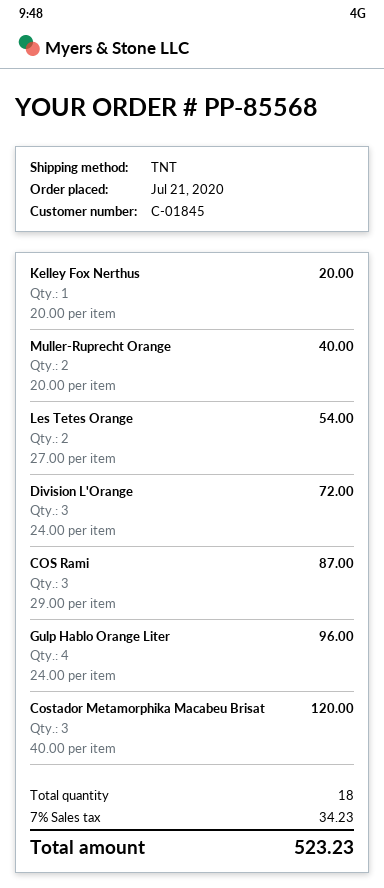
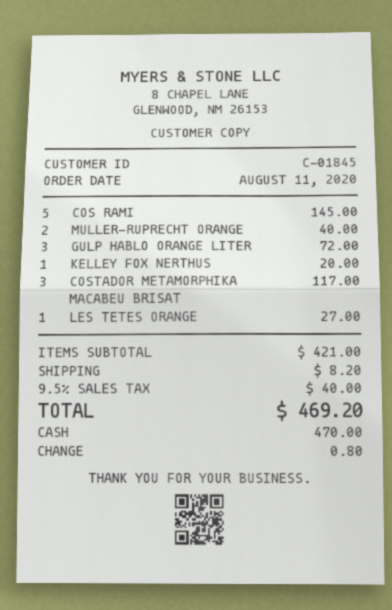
order date: 2020-07-21 -> 2020-08-11
Les Tetes Orange: 2 for 54.00 -> 1 for 27.00
Division L'Orange: 3 for 72.00 -> none
COS Rami: 3 for 87.00 -> 5 for 145.00
Gulp Hablo Orange Liter: 4 for 96.00 -> 3 for 72.00
Costador Metamorphika Macabeu Brisat: 3 for 120.00 -> 3 for 117.00
shipping: none -> 8.20
tax: 7% = 34.23 -> 9.5% = 40.00
total: 523.23 -> 469.20

